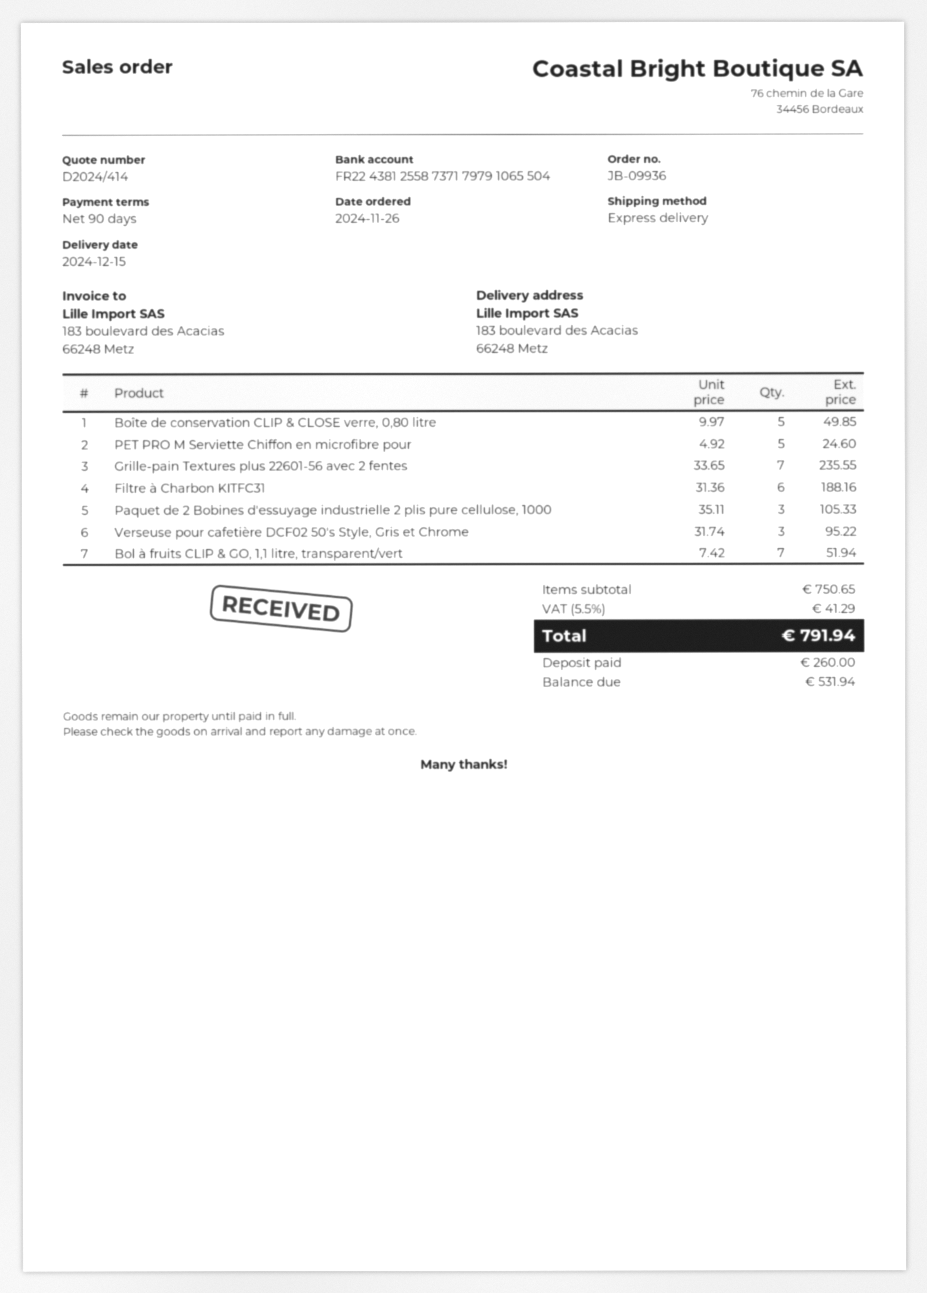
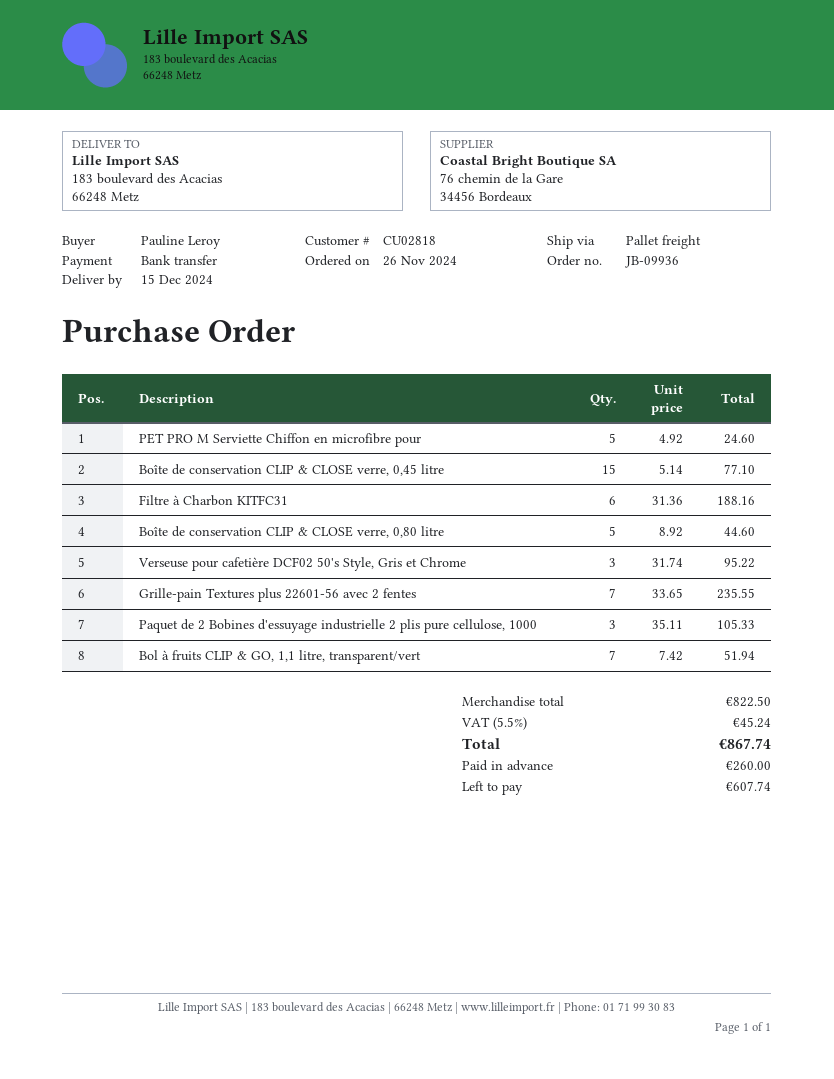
shipping method: express -> pallet freight
Boîte de conservation CLIP & CLOSE verre, 0,80 litre: 5 x 9.97 = 49.85 -> 5 x 8.92 = 44.60
Boîte de conservation CLIP & CLOSE verre, 0,45 litre: none -> 15 x 5.14 = 77.10
subtotal: 750.65 -> 822.50
tax: 5.5% = 41.29 -> 5.5% = 45.24
total: 791.94 -> 867.74
balance: 531.94 -> 607.74

